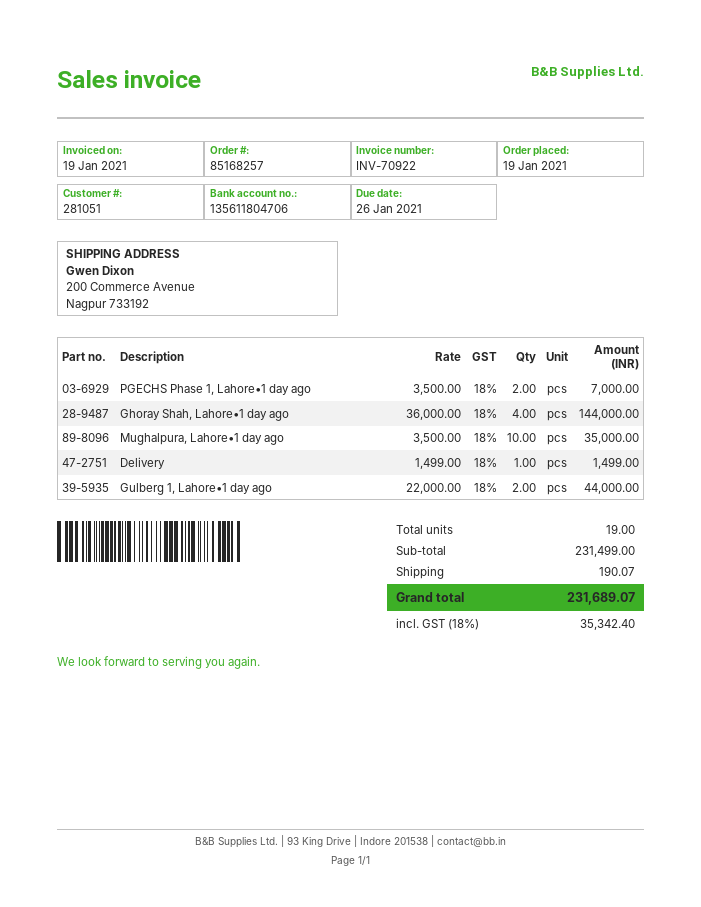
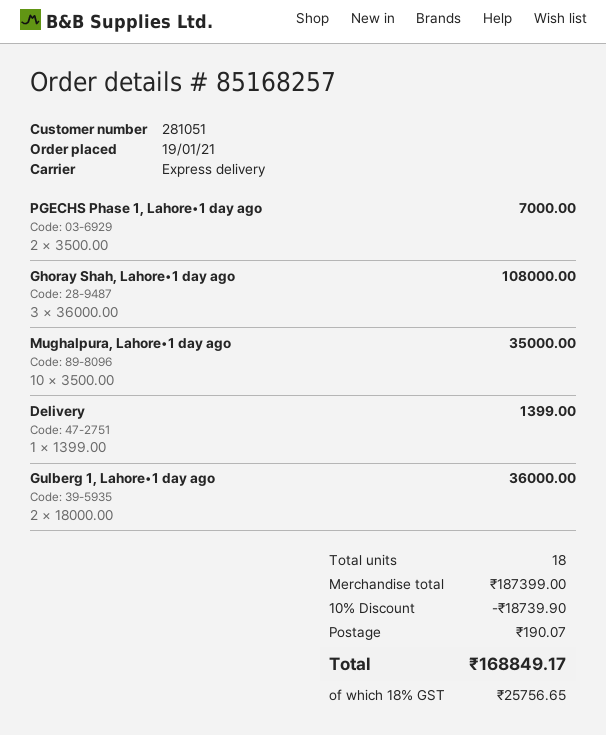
Ghoray Shah, Lahore•1 day ago: 4 x 36000.00 = 144000.00 -> 3 x 36000.00 = 108000.00
Delivery: 1 x 1499.00 = 1499.00 -> 1 x 1399.00 = 1399.00
Gulberg 1, Lahore•1 day ago: 2 x 22000.00 = 44000.00 -> 2 x 18000.00 = 36000.00
total quantity: 19 -> 18
subtotal: 231499.00 -> 187399.00
discount: none -> 10% = 18739.90
tax: 18% = 35342.40 -> 18% = 25756.65
total: 231689.07 -> 168849.17

